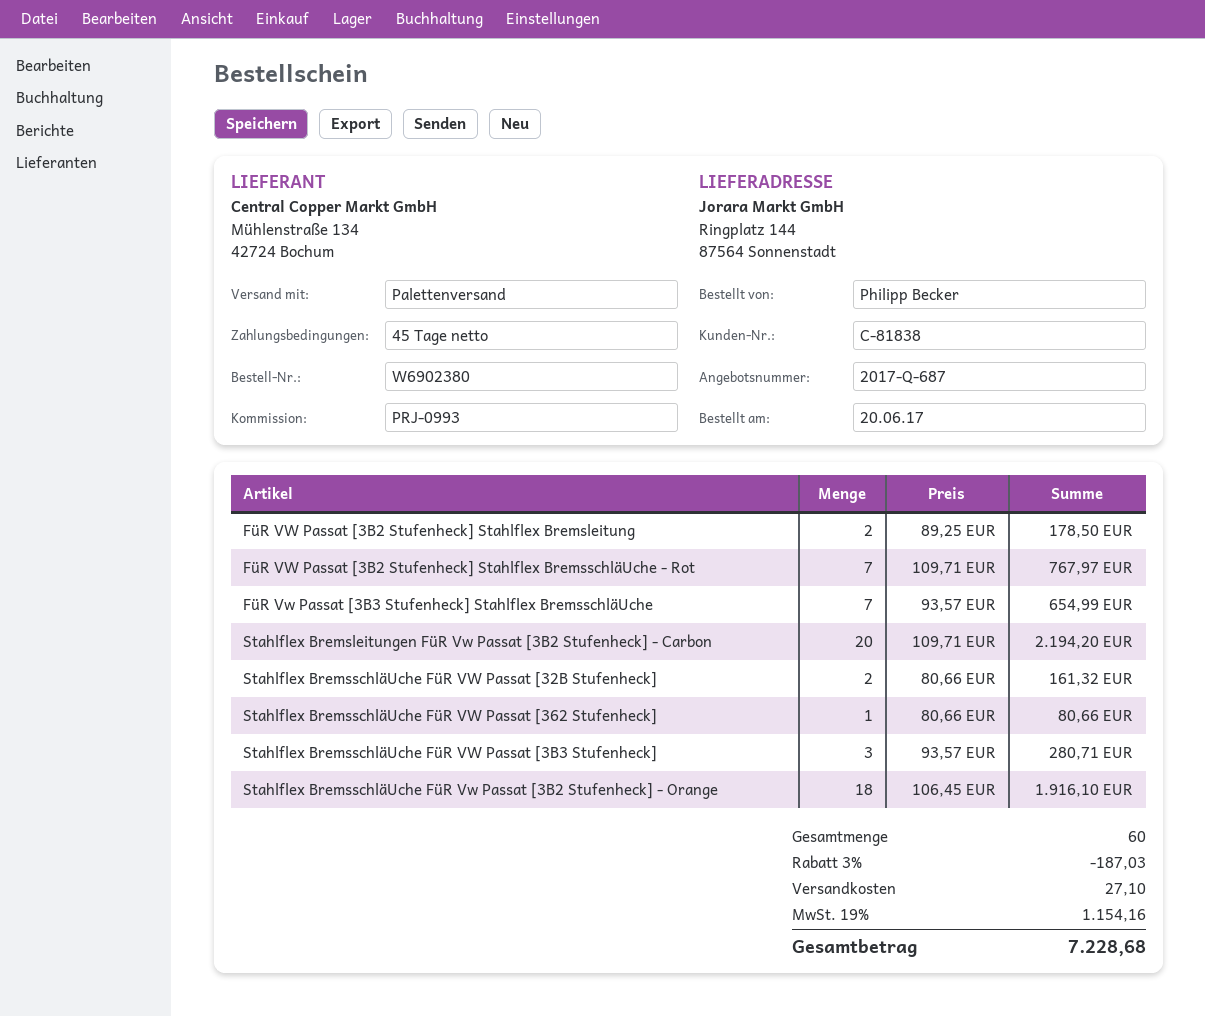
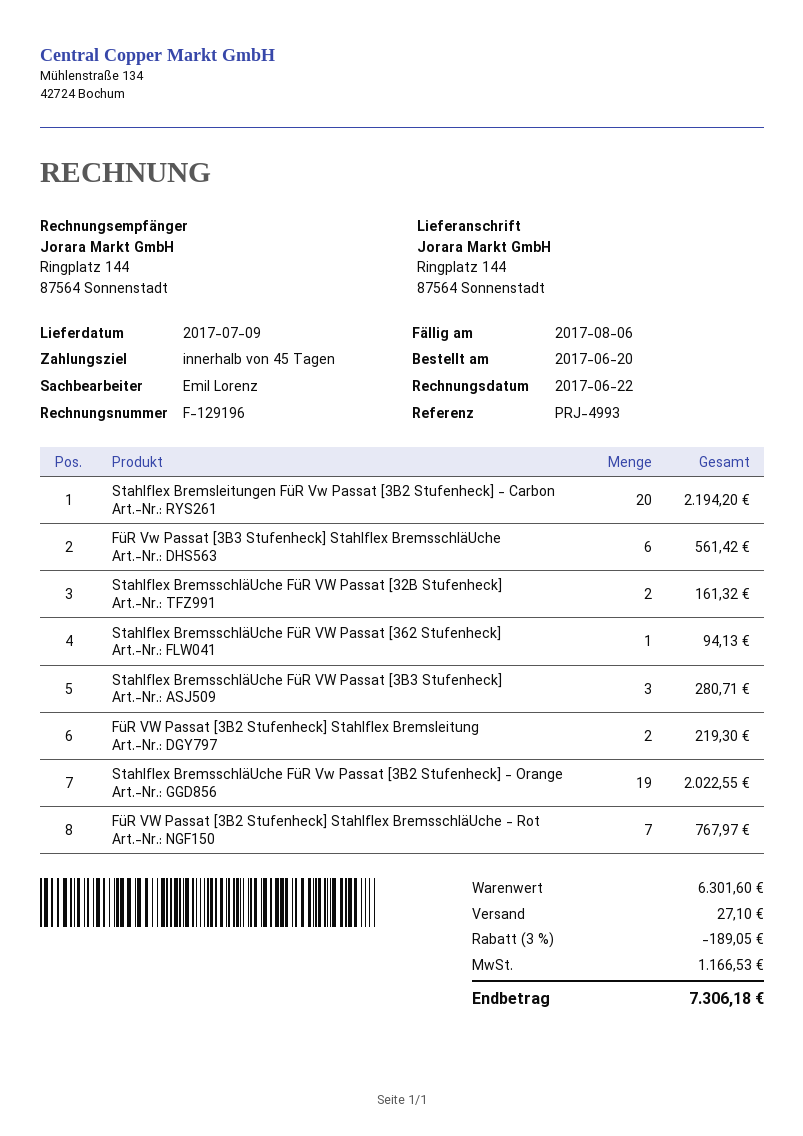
reference: PRJ-0993 -> PRJ-4993
FüR VW Passat [3B2 Stufenheck] Stahlflex Bremsleitung: 2 for 178.50 -> 2 for 219.30
FüR Vw Passat [3B3 Stufenheck] Stahlflex BremsschläUche: 7 for 654.99 -> 6 for 561.42
Stahlflex BremsschläUche FüR VW Passat [362 Stufenheck]: 1 for 80.66 -> 1 for 94.13
Stahlflex BremsschläUche FüR Vw Passat [3B2 Stufenheck] - Orange: 18 for 1916.10 -> 19 for 2022.55
discount: 3% = 187.03 -> 3% = 189.05
tax: 1154.16 -> 1166.53
total: 7228.68 -> 7306.18

